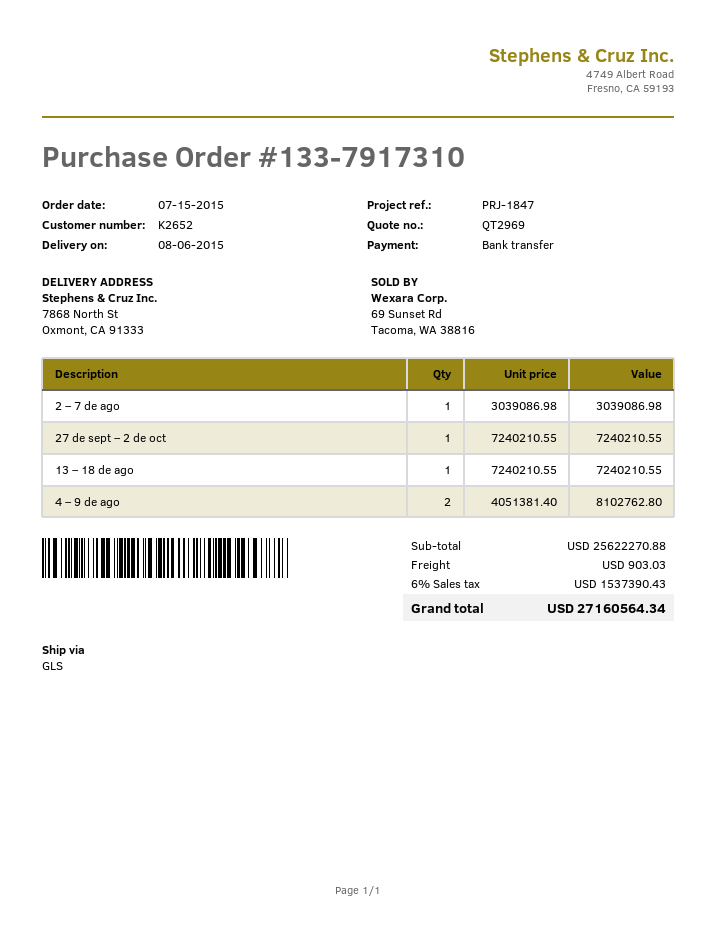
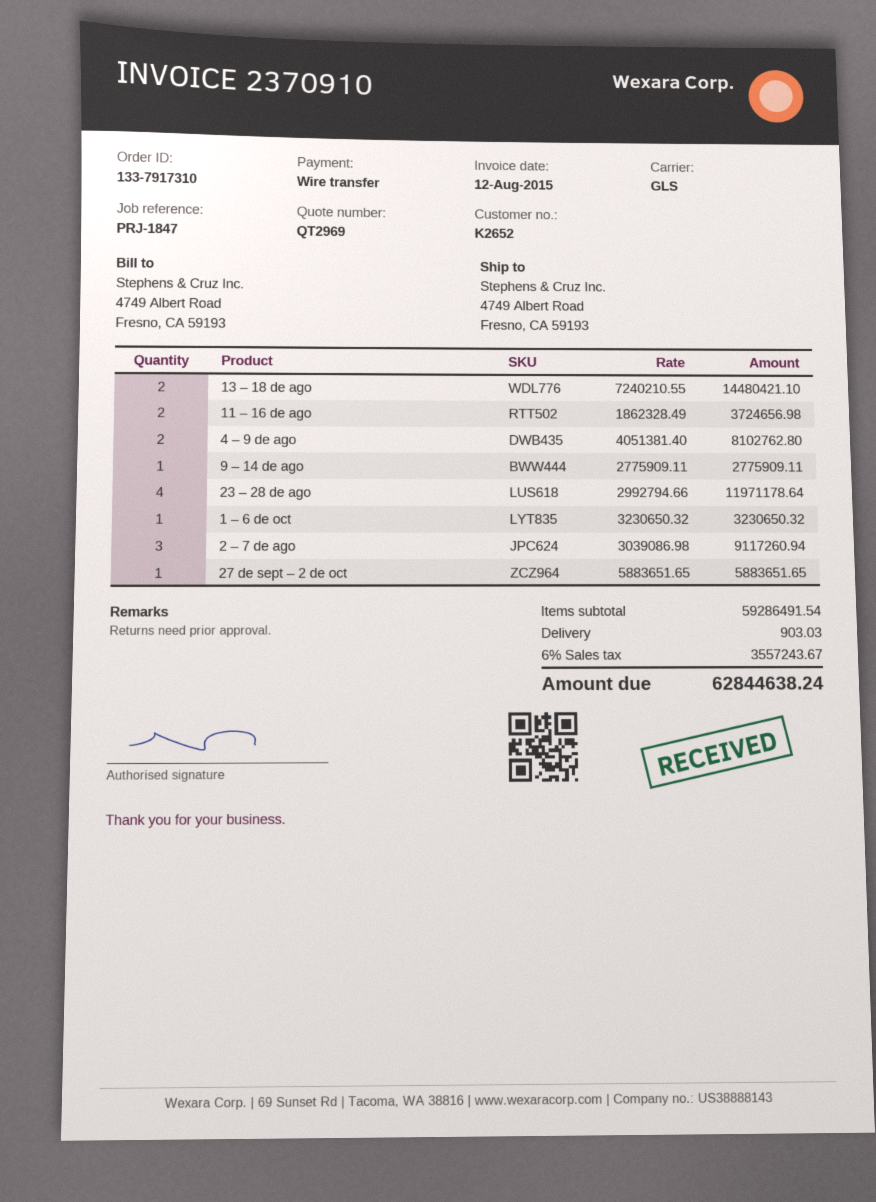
ship to: 7868 North St, Oxmont, CA 91333 -> 4749 Albert Road, Fresno, CA 59193
2 – 7 de ago: 1 x 3039086.98 = 3039086.98 -> 3 x 3039086.98 = 9117260.94
27 de sept – 2 de oct: 1 x 7240210.55 = 7240210.55 -> 1 x 5883651.65 = 5883651.65
13 – 18 de ago: 1 x 7240210.55 = 7240210.55 -> 2 x 7240210.55 = 14480421.10
11 – 16 de ago: none -> 2 x 1862328.49 = 3724656.98
9 – 14 de ago: none -> 1 x 2775909.11 = 2775909.11
23 – 28 de ago: none -> 4 x 2992794.66 = 11971178.64
1 – 6 de oct: none -> 1 x 3230650.32 = 3230650.32
subtotal: 25622270.88 -> 59286491.54
tax: 6% = 1537390.43 -> 6% = 3557243.67
total: 27160564.34 -> 62844638.24

